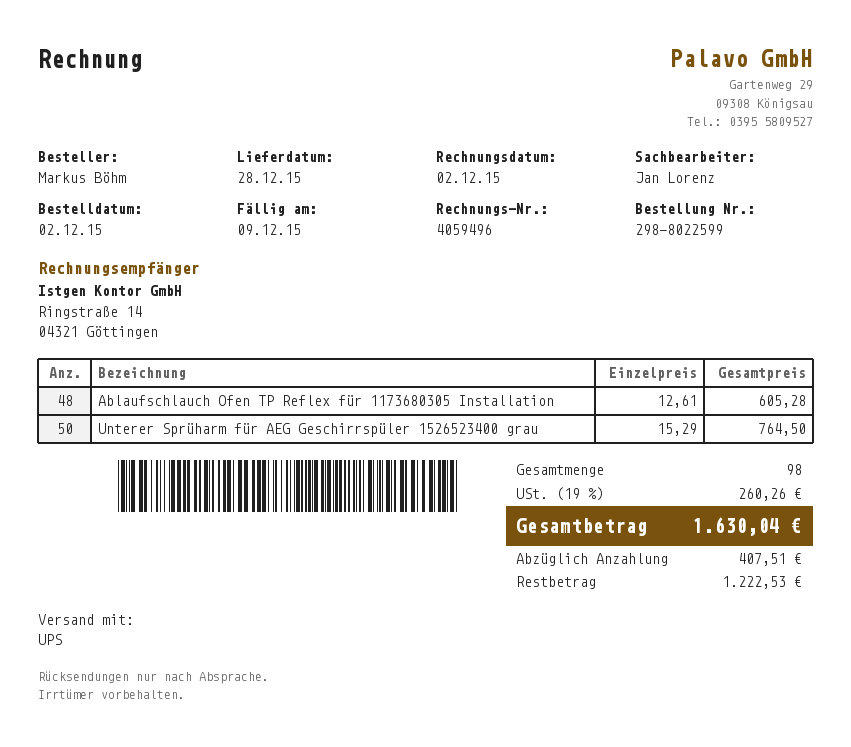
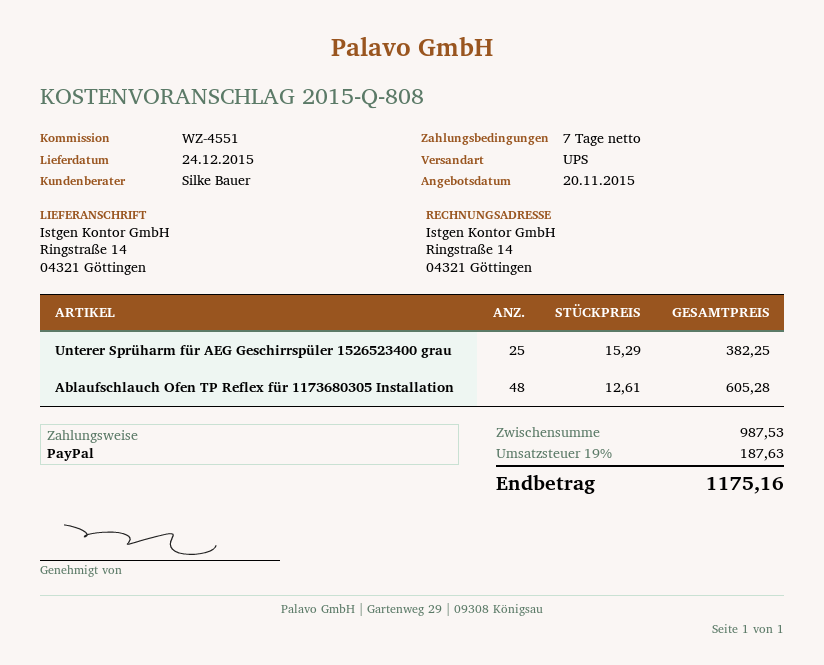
delivery date: 2015-12-28 -> 2015-12-24
sales rep: Jan Lorenz -> Silke Bauer
Unterer Sprüharm für AEG Geschirrspüler 1526523400 grau: 50 x 15.29 = 764.50 -> 25 x 15.29 = 382.25
tax: 19% = 260.26 -> 19% = 187.63
total: 1630.04 -> 1175.16

